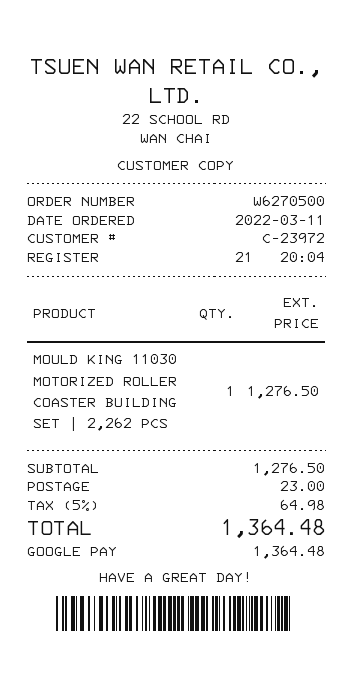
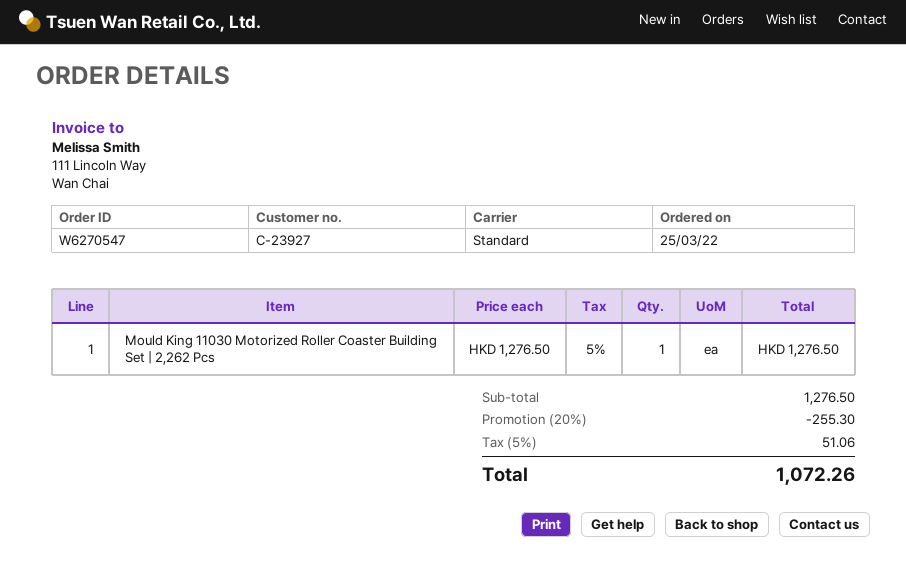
order number: W6270500 -> W6270547
order date: 2022-03-11 -> 2022-03-25
customer number: C-23972 -> C-23927
discount: none -> 20% = 255.30
shipping: 23.00 -> none
tax: 5% = 64.98 -> 5% = 51.06
total: 1364.48 -> 1072.26

